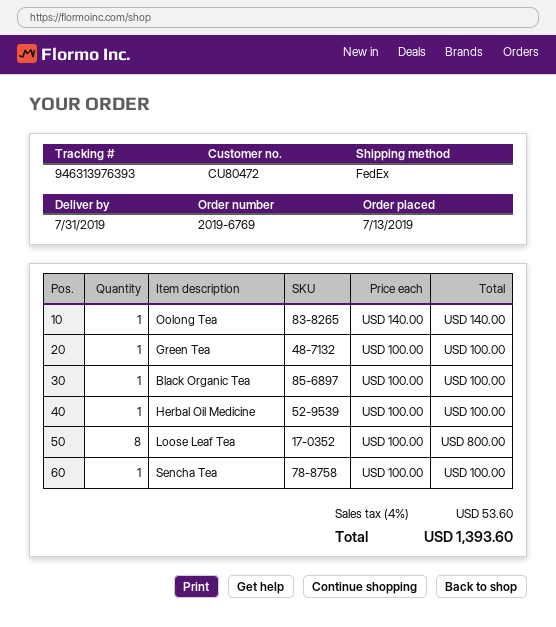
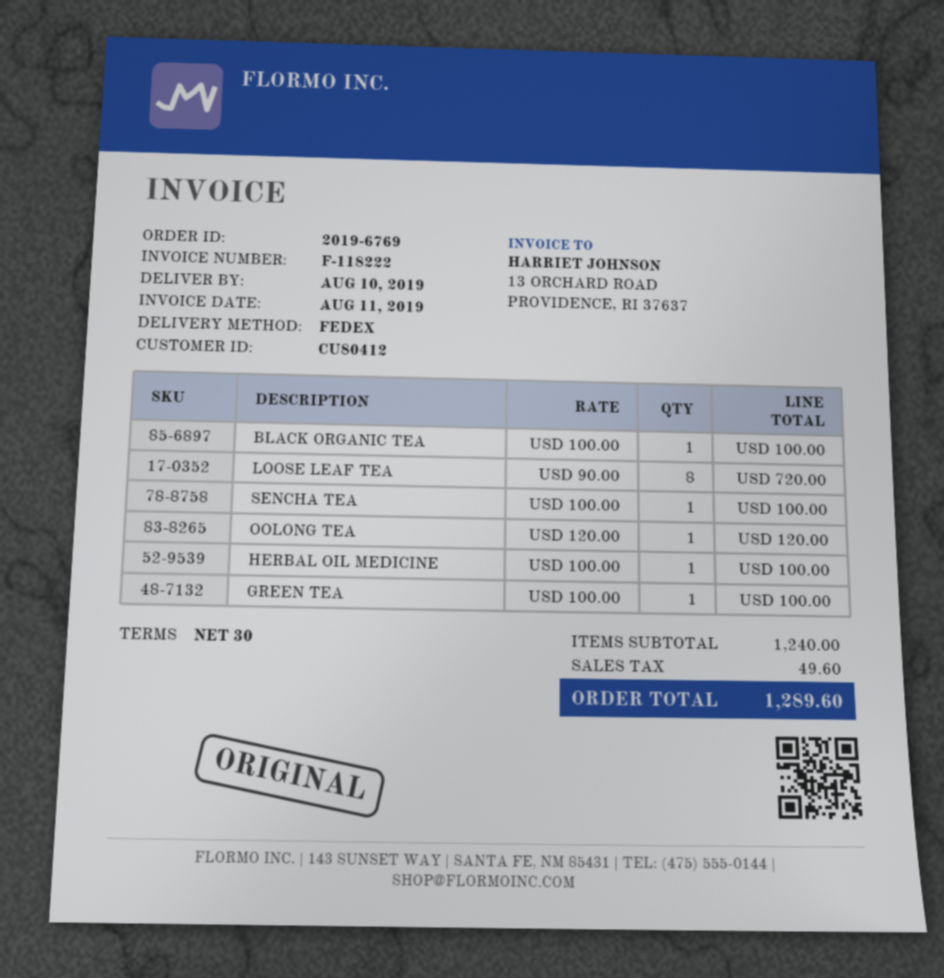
delivery date: 2019-07-31 -> 2019-08-10
customer number: CU80472 -> CU80412
Oolong Tea: 1 x 140.00 = 140.00 -> 1 x 120.00 = 120.00
Loose Leaf Tea: 8 x 100.00 = 800.00 -> 8 x 90.00 = 720.00
tax: 53.60 -> 49.60
total: 1393.60 -> 1289.60

